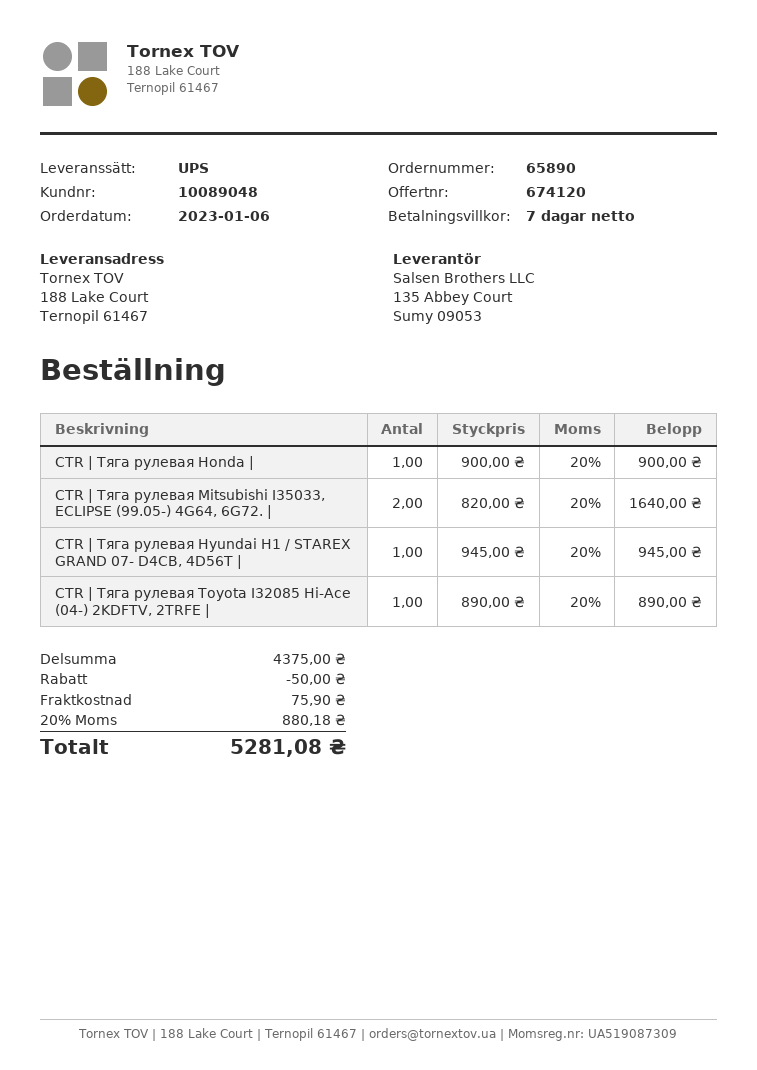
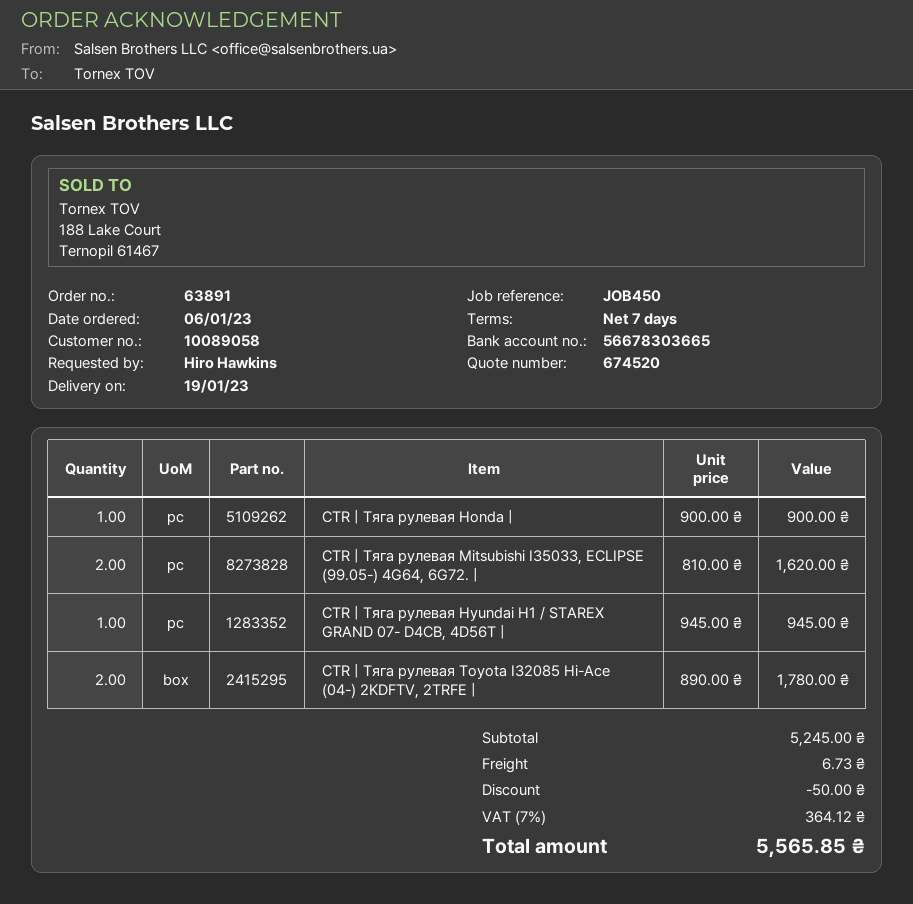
quote number: 674120 -> 674520
order number: 65890 -> 63891
customer number: 10089048 -> 10089058
CTR | Тяга рулевая Mitsubishi I35033, ECLIPSE (99.05-) 4G64, 6G72. |: 2 x 820.00 = 1640.00 -> 2 x 810.00 = 1620.00
CTR | Тяга рулевая Toyota I32085 Hi-Ace (04-) 2KDFTV, 2TRFE |: 1 x 890.00 = 890.00 -> 2 x 890.00 = 1780.00
subtotal: 4375.00 -> 5245.00
shipping: 75.90 -> 6.73
tax: 20% = 880.18 -> 7% = 364.12
total: 5281.08 -> 5565.85

